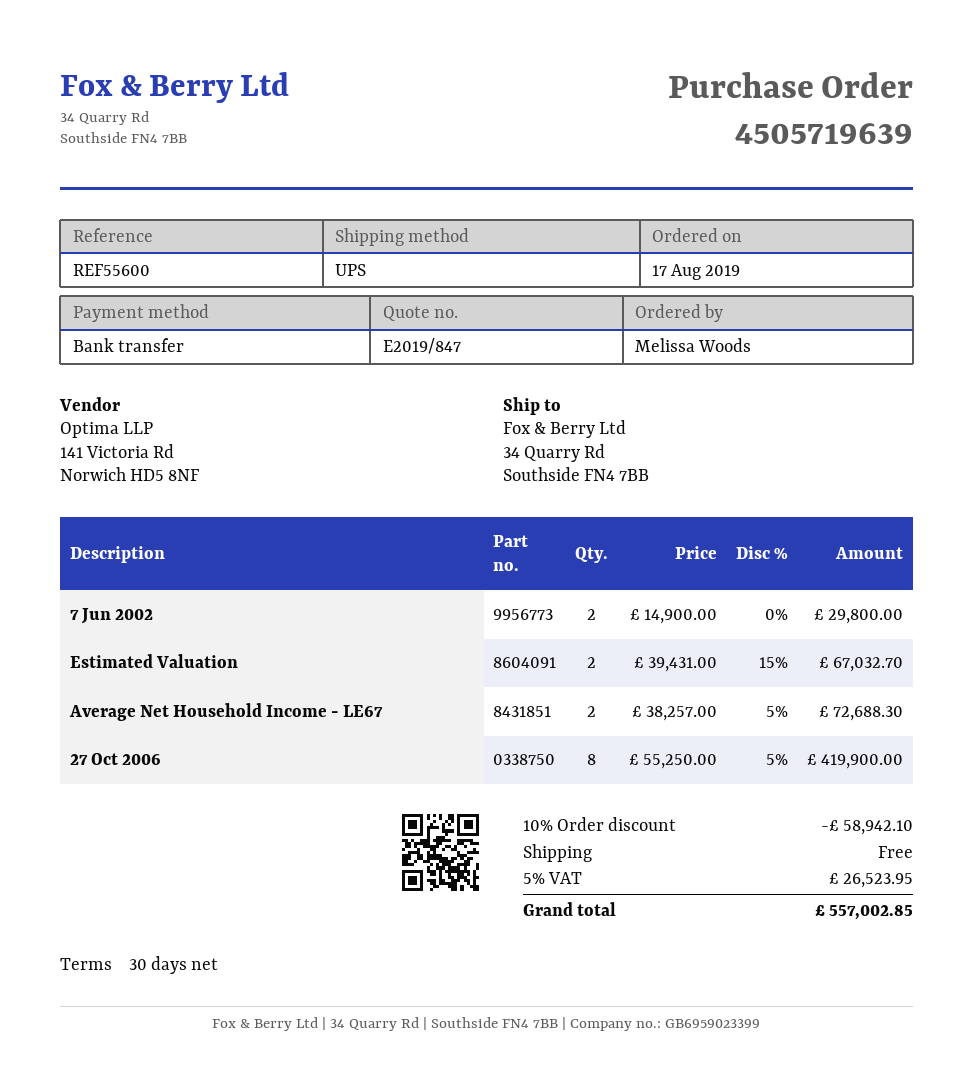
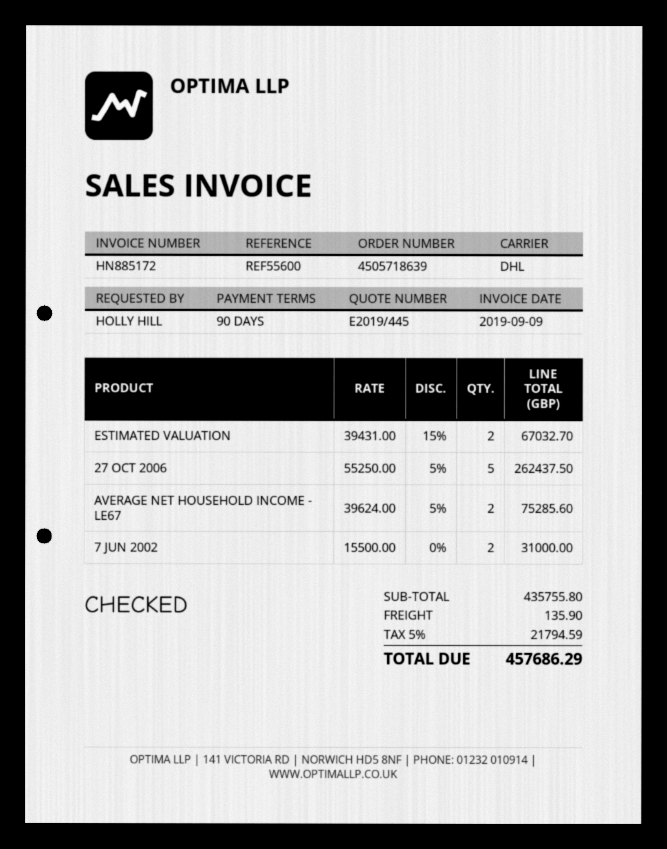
quote number: E2019/847 -> E2019/445
order number: 4505719639 -> 4505718639
payment terms: 30 days -> 90 days
ordered by: Melissa Woods -> HOLLY HILL
shipping method: UPS -> DHL
7 Jun 2002: 2 x 14900.00 = 29800.00 -> 2 x 15500.00 = 31000.00
Average Net Household Income - LE67: 2 x 38257.00 - 5% = 72688.30 -> 2 x 39624.00 - 5% = 75285.60
27 Oct 2006: 8 x 55250.00 - 5% = 419900.00 -> 5 x 55250.00 - 5% = 262437.50
discount: 10% = 58942.10 -> none
shipping: 0.00 -> 135.90
tax: 5% = 26523.95 -> 5% = 21794.59
total: 557002.85 -> 457686.29

